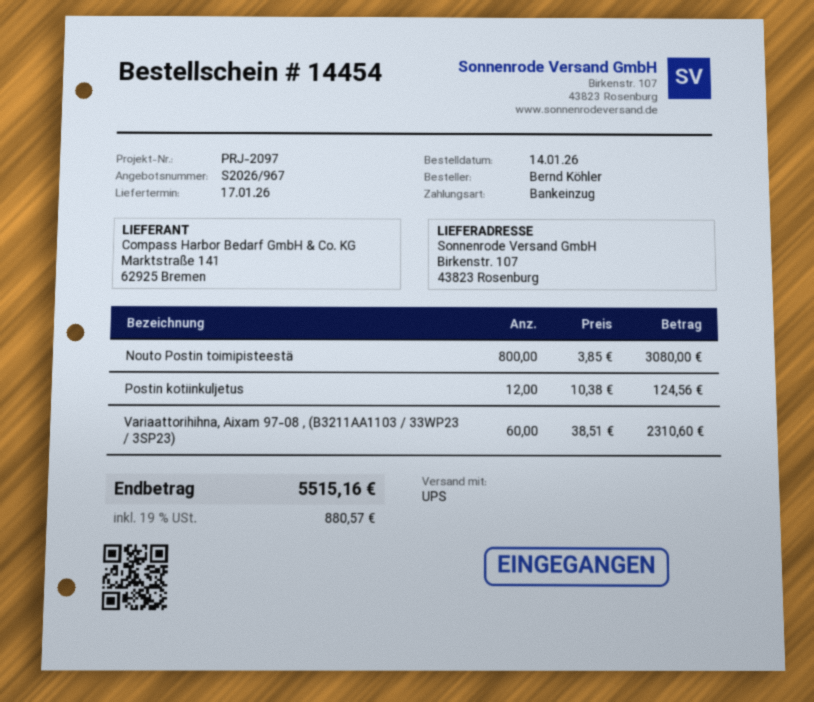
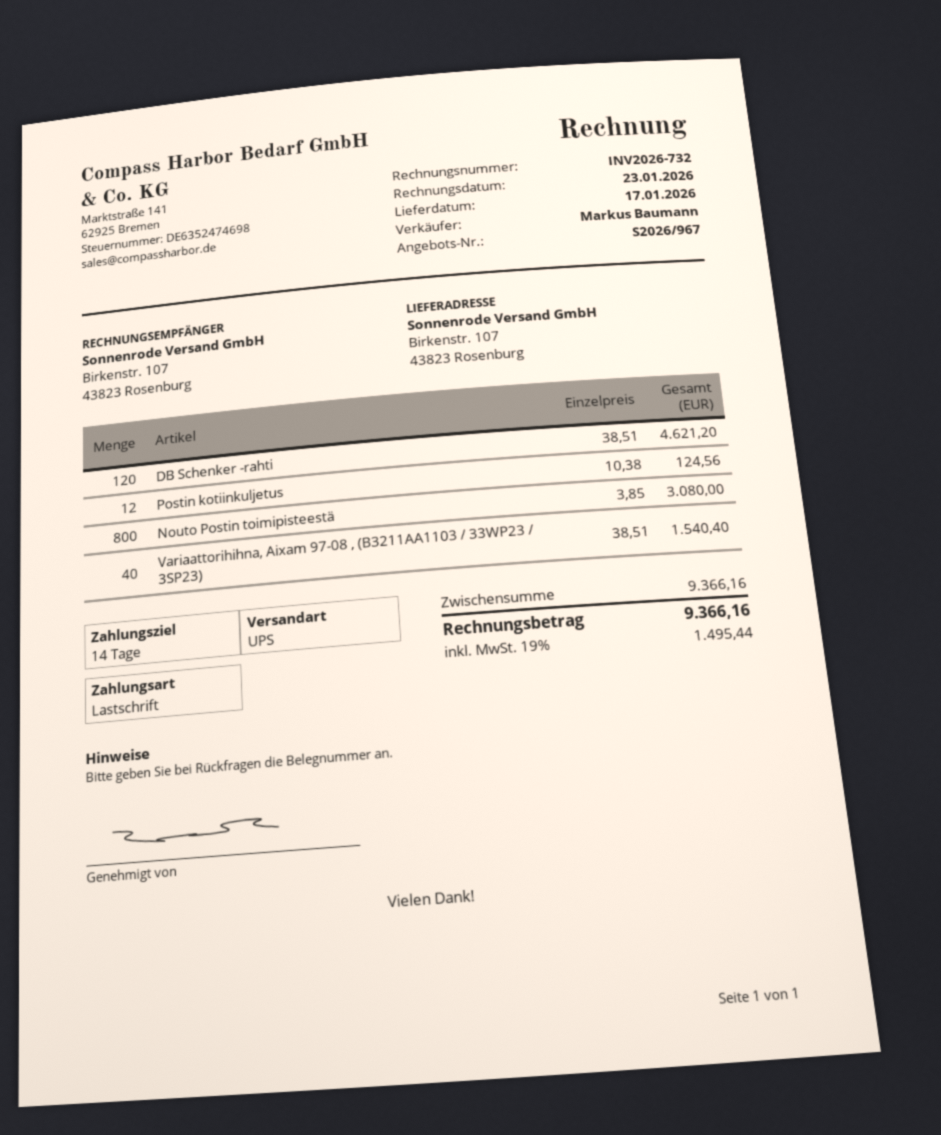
Variaattorihihna, Aixam 97-08 , (B3211AA1103 / 33WP23 / 3SP23): 60 x 38.51 = 2310.60 -> 40 x 38.51 = 1540.40
DB Schenker -rahti: none -> 120 x 38.51 = 4621.20
tax: 19% = 880.57 -> 19% = 1495.44
total: 5515.16 -> 9366.16

